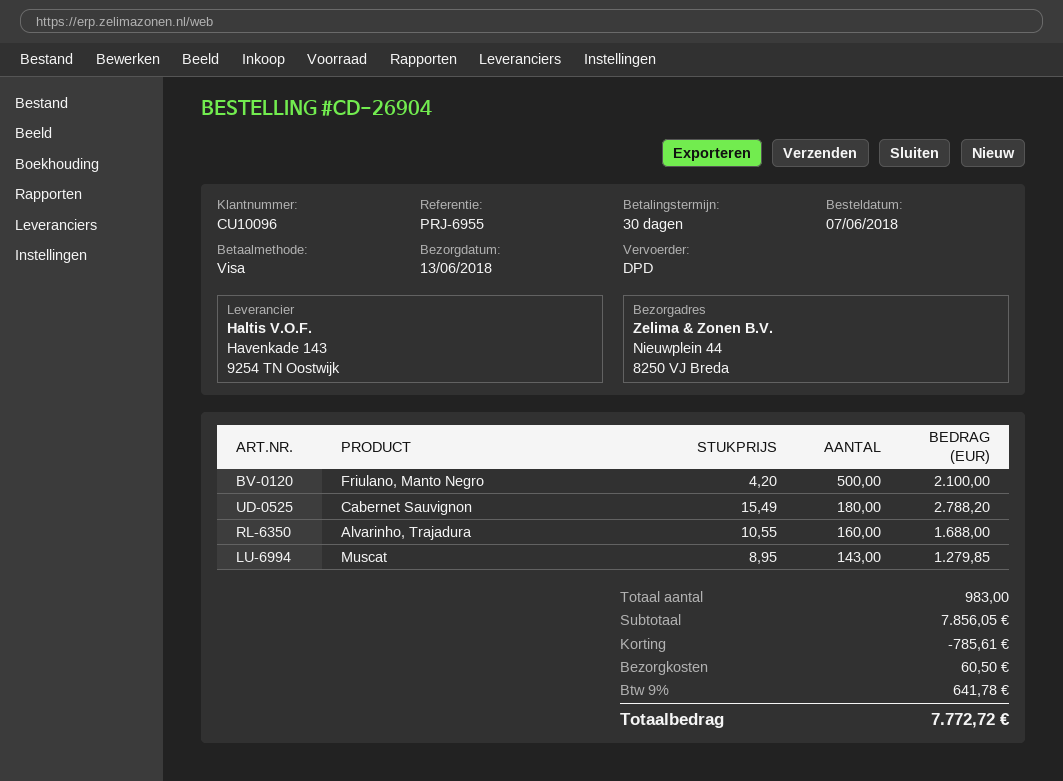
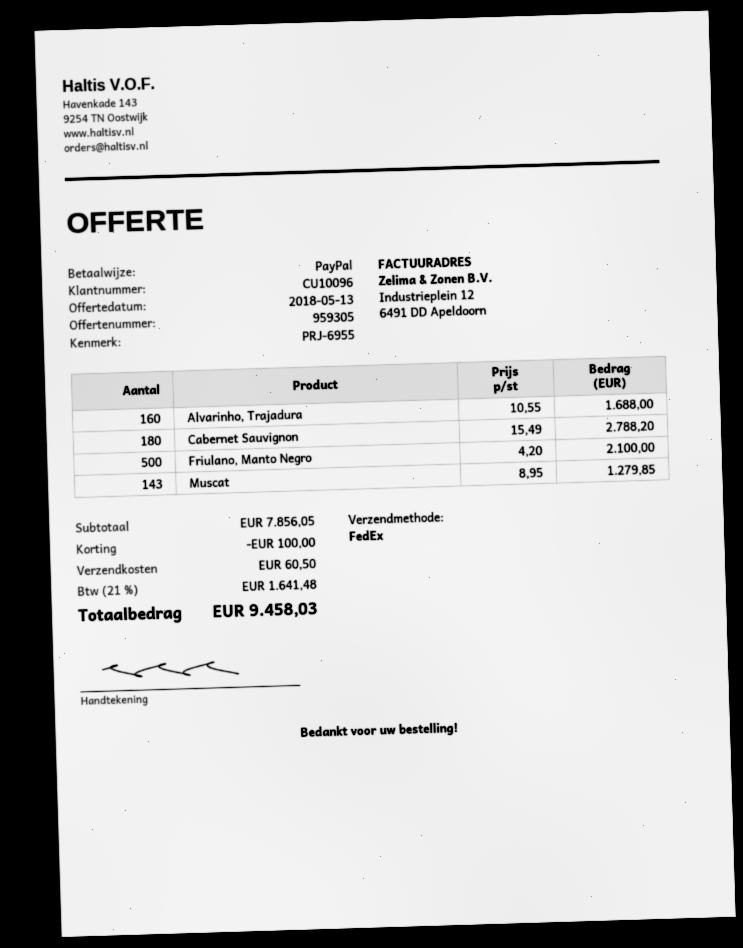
payment method: Visa -> PayPal
shipping method: DPD -> FedEx
discount: 785.61 -> 100.00
tax: 9% = 641.78 -> 21% = 1641.48
total: 7772.72 -> 9458.03

